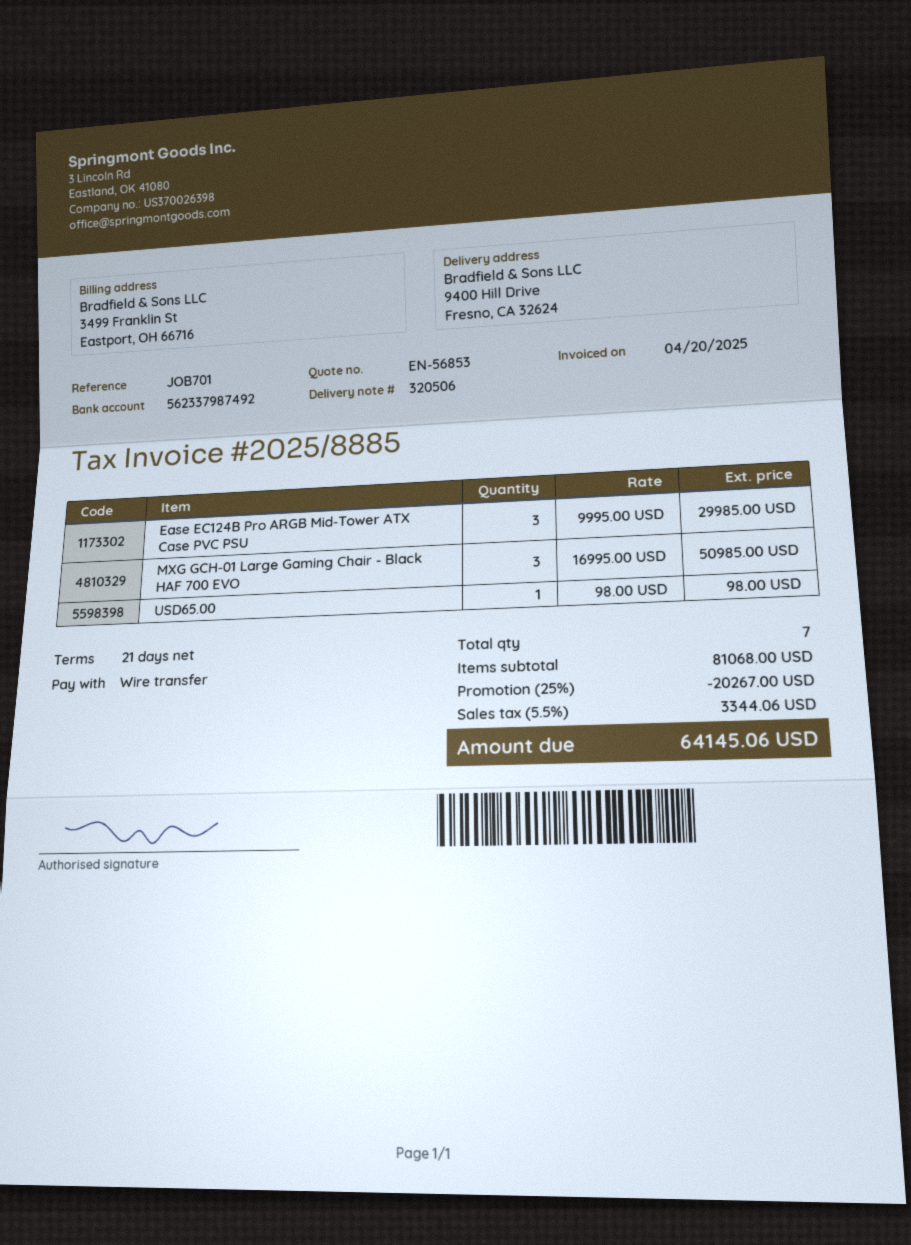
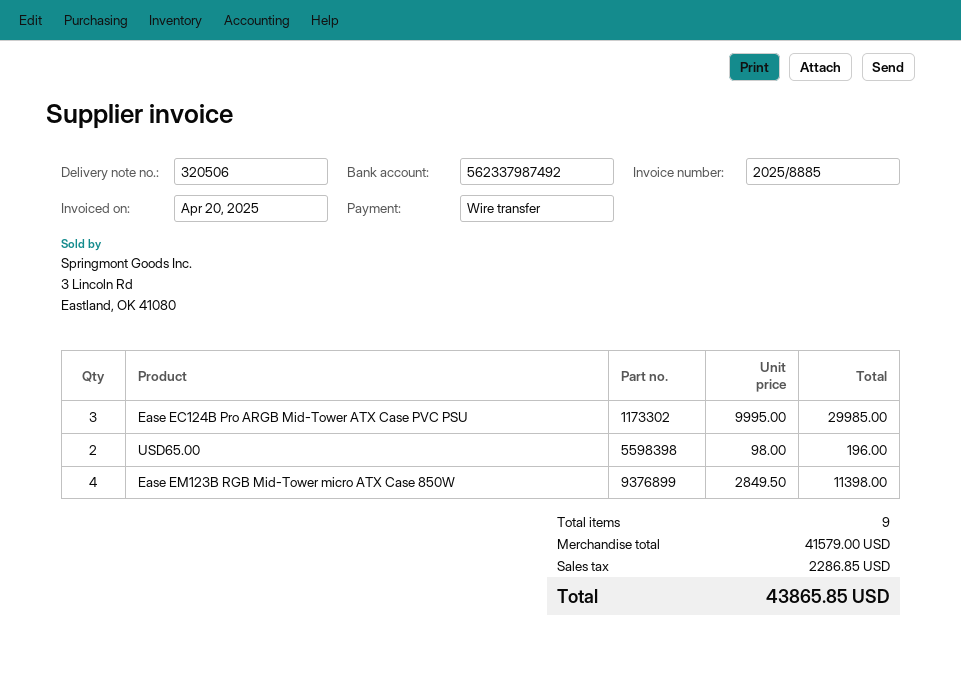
MXG GCH-01 Large Gaming Chair - Black HAF 700 EVO: 3 x 16995.00 = 50985.00 -> none
USD65.00: 1 x 98.00 = 98.00 -> 2 x 98.00 = 196.00
Ease EM123B RGB Mid-Tower micro ATX Case 850W: none -> 4 x 2849.50 = 11398.00
total quantity: 7 -> 9
subtotal: 81068.00 -> 41579.00
discount: 25% = 20267.00 -> none
tax: 3344.06 -> 2286.85
total: 64145.06 -> 43865.85

